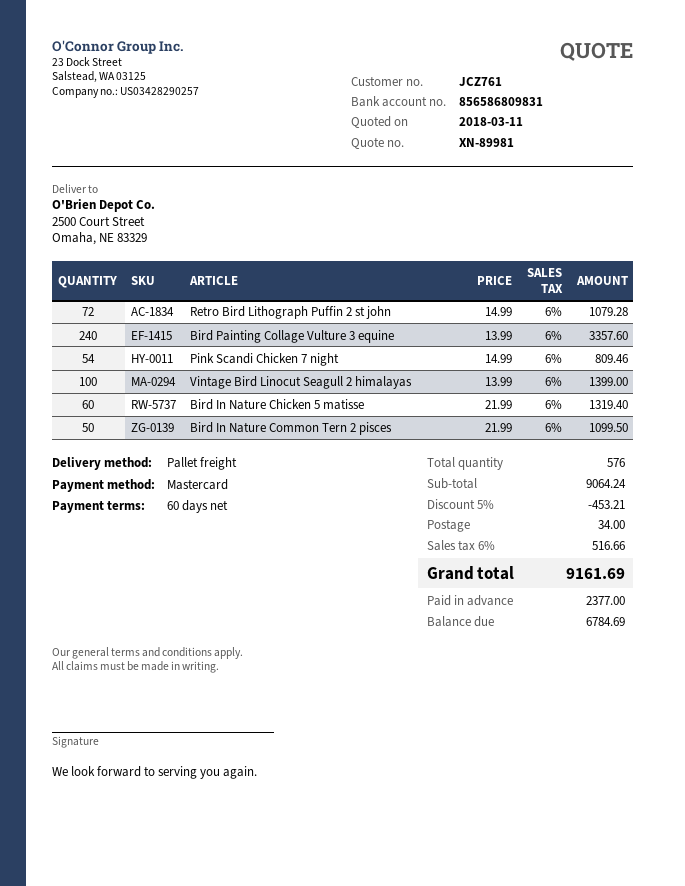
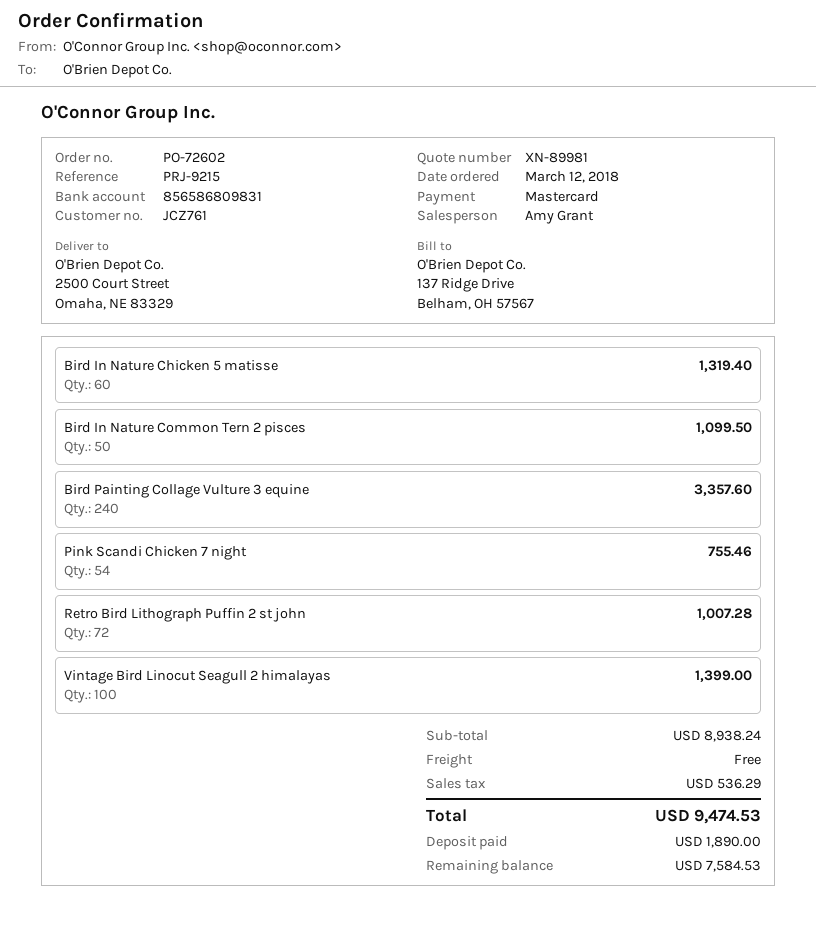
Retro Bird Lithograph Puffin 2 st john: 72 for 1079.28 -> 72 for 1007.28
Pink Scandi Chicken 7 night: 54 for 809.46 -> 54 for 755.46
subtotal: 9064.24 -> 8938.24
discount: 5% = 453.21 -> none
shipping: 34.00 -> 0.00
tax: 516.66 -> 536.29
total: 9161.69 -> 9474.53
deposit: 2377.00 -> 1890.00
balance: 6784.69 -> 7584.53

